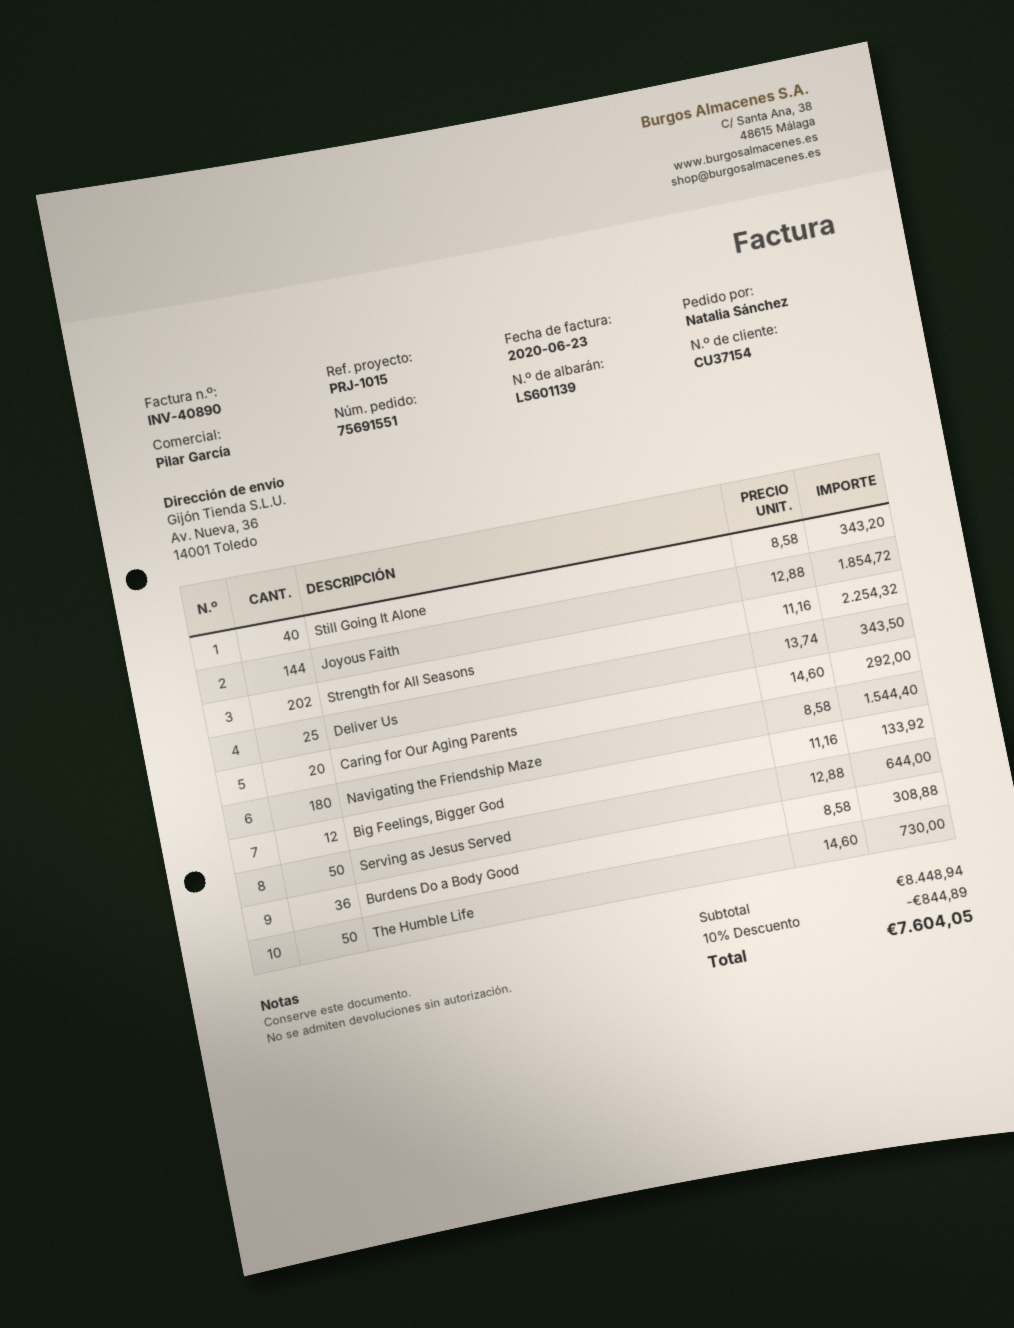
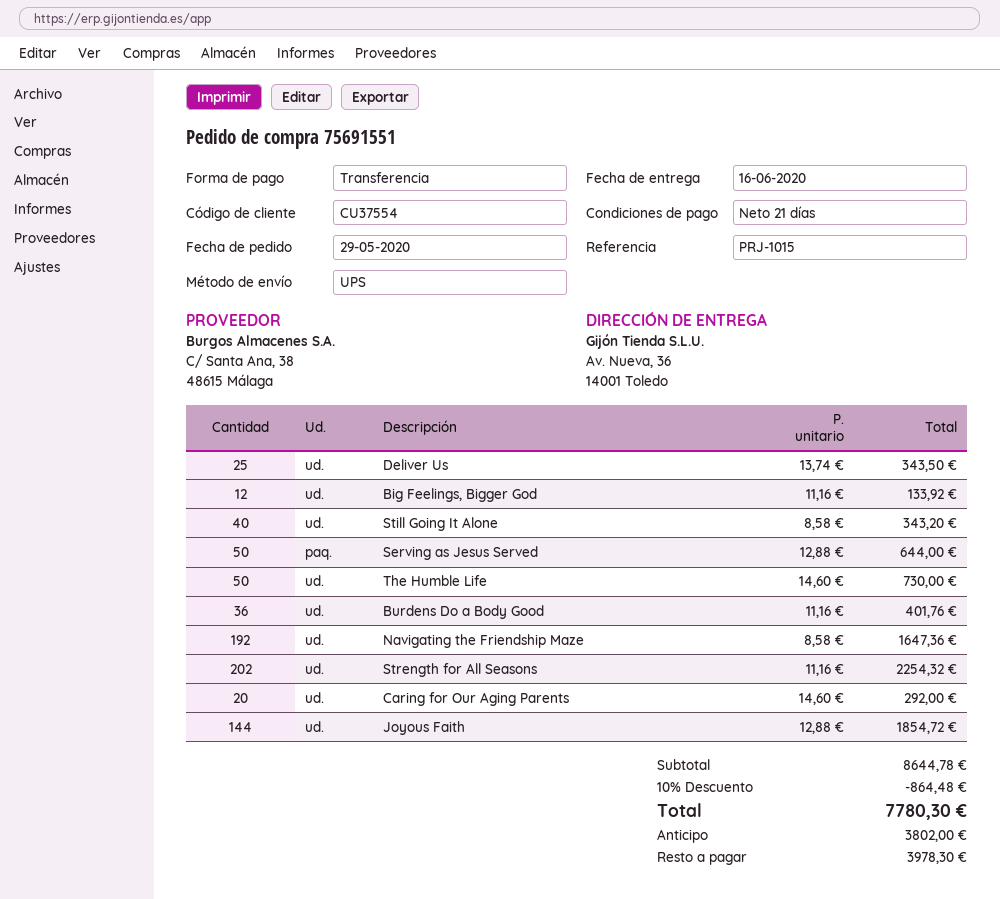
customer number: CU37154 -> CU37554
Navigating the Friendship Maze: 180 x 8.58 = 1544.40 -> 192 x 8.58 = 1647.36
Burdens Do a Body Good: 36 x 8.58 = 308.88 -> 36 x 11.16 = 401.76
subtotal: 8448.94 -> 8644.78
discount: 10% = 844.89 -> 10% = 864.48
total: 7604.05 -> 7780.30

